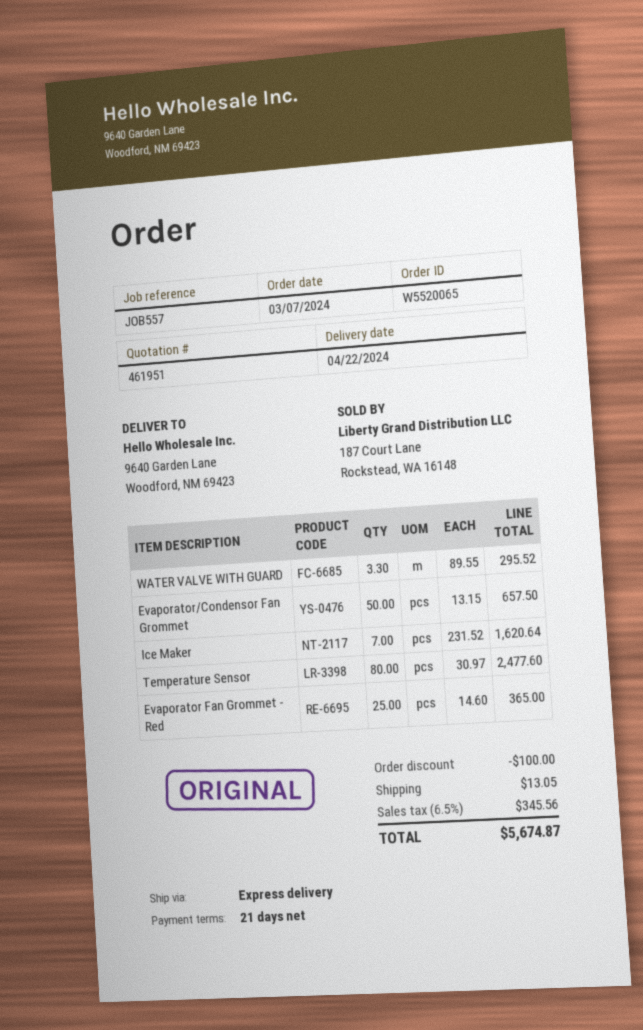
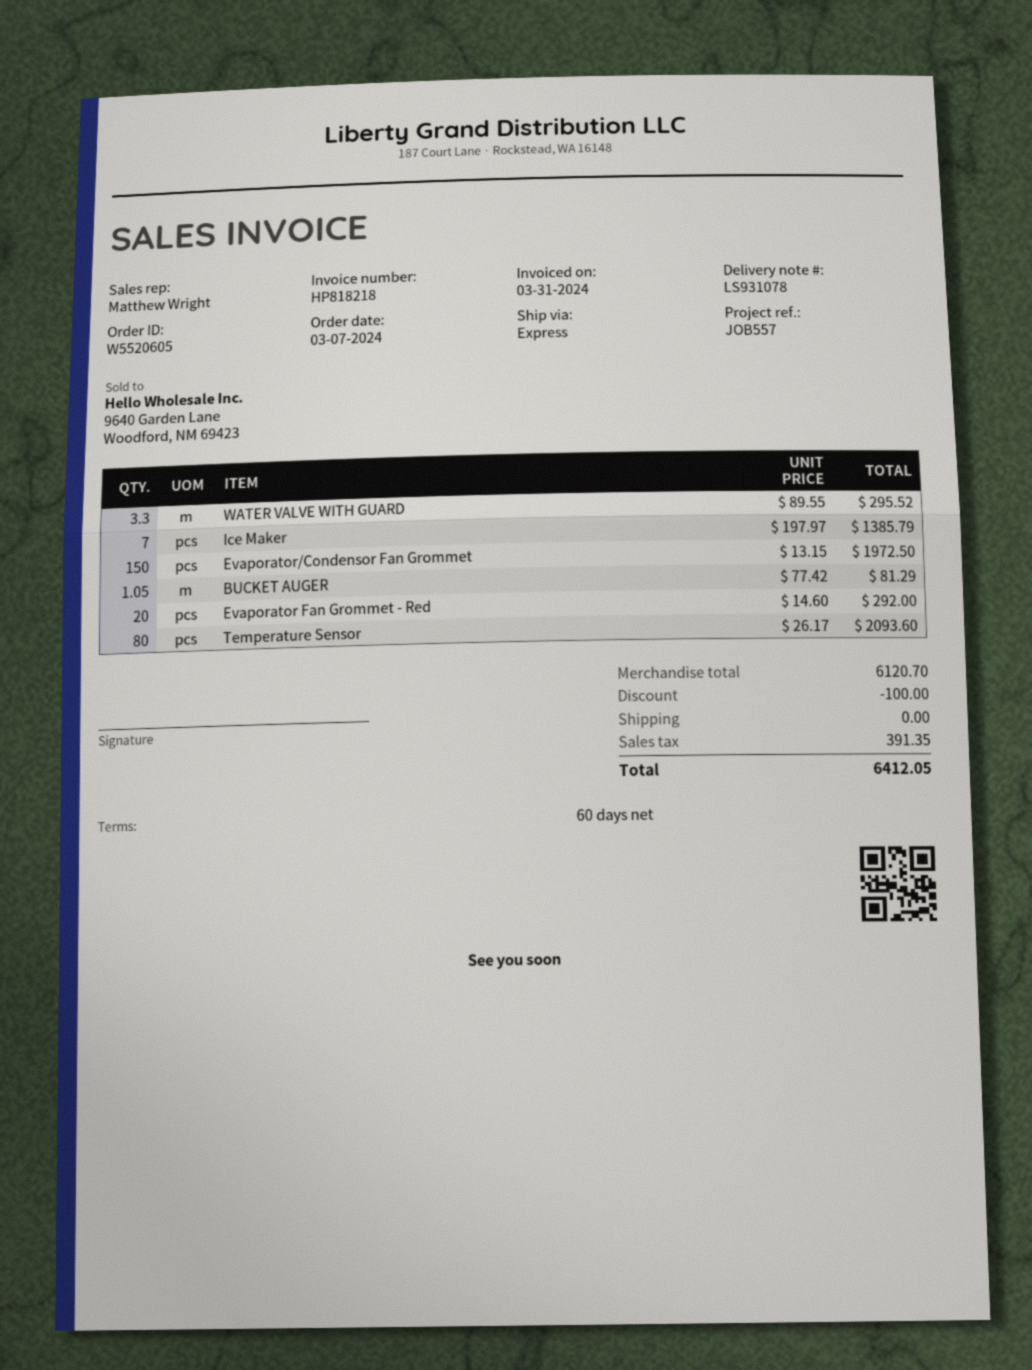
order number: W5520065 -> W5520605
payment terms: 21 days -> 60 days
Evaporator/Condensor Fan Grommet: 50 x 13.15 = 657.50 -> 150 x 13.15 = 1972.50
Ice Maker: 7 x 231.52 = 1620.64 -> 7 x 197.97 = 1385.79
Temperature Sensor: 80 x 30.97 = 2477.60 -> 80 x 26.17 = 2093.60
Evaporator Fan Grommet - Red: 25 x 14.60 = 365.00 -> 20 x 14.60 = 292.00
BUCKET AUGER: none -> 1.05 x 77.42 = 81.29
shipping: 13.05 -> 0.00
tax: 345.56 -> 391.35
total: 5674.87 -> 6412.05

